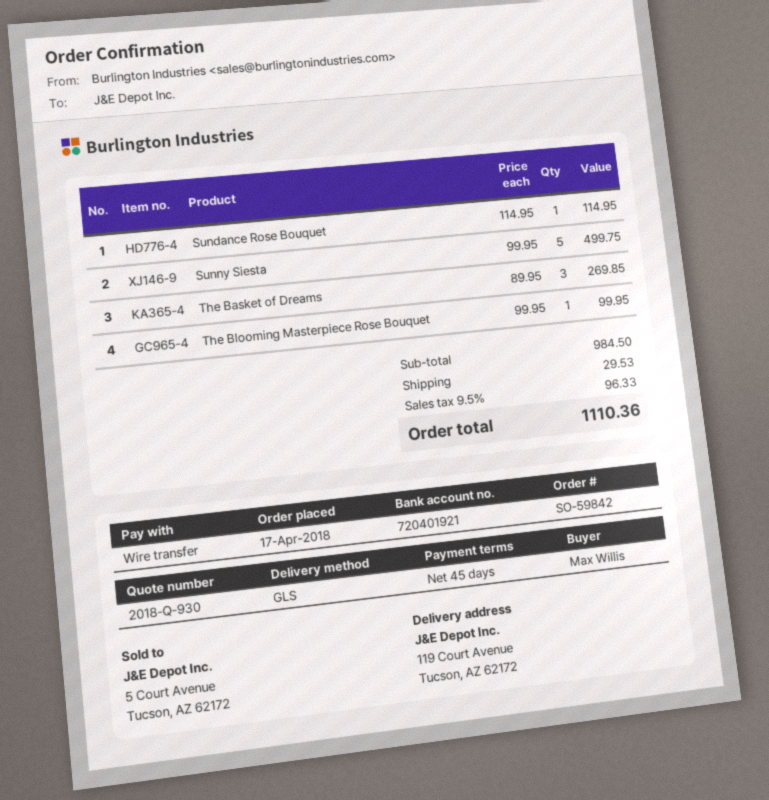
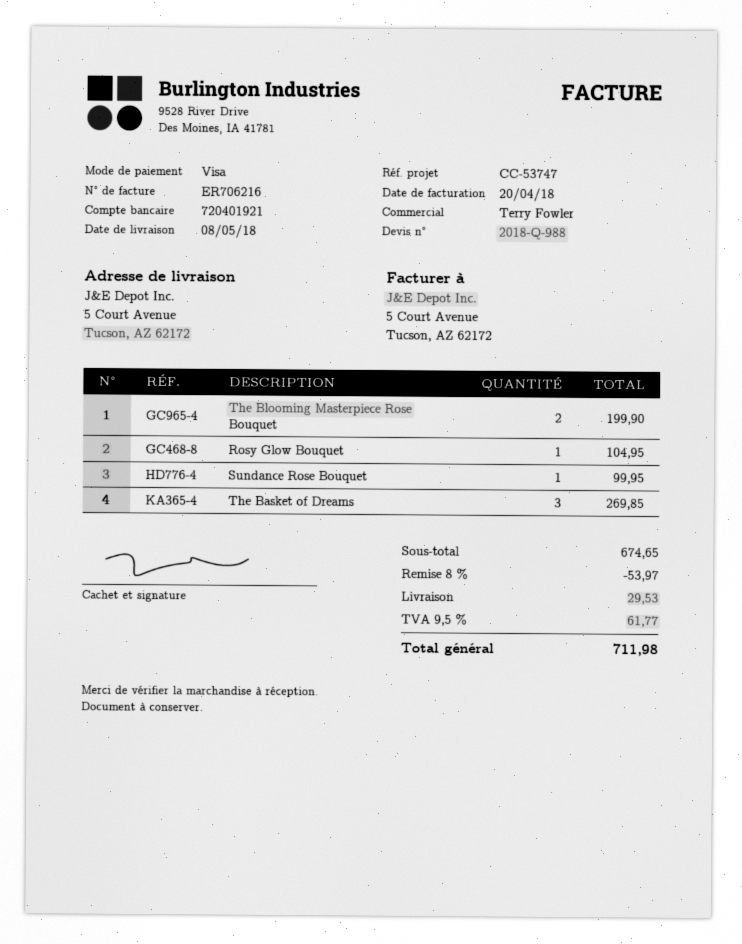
quote number: 2018-Q-930 -> 2018-Q-988
payment method: bank transfer -> Visa
ship to: 119 Court Avenue, Tucson, AZ 62172 -> 5 Court Avenue, Tucson, AZ 62172
Sundance Rose Bouquet: 1 for 114.95 -> 1 for 99.95
Sunny Siesta: 5 for 499.75 -> none
The Blooming Masterpiece Rose Bouquet: 1 for 99.95 -> 2 for 199.90
Rosy Glow Bouquet: none -> 1 for 104.95
subtotal: 984.50 -> 674.65
discount: none -> 8% = 53.97
tax: 9.5% = 96.33 -> 9.5% = 61.77
total: 1110.36 -> 711.98

